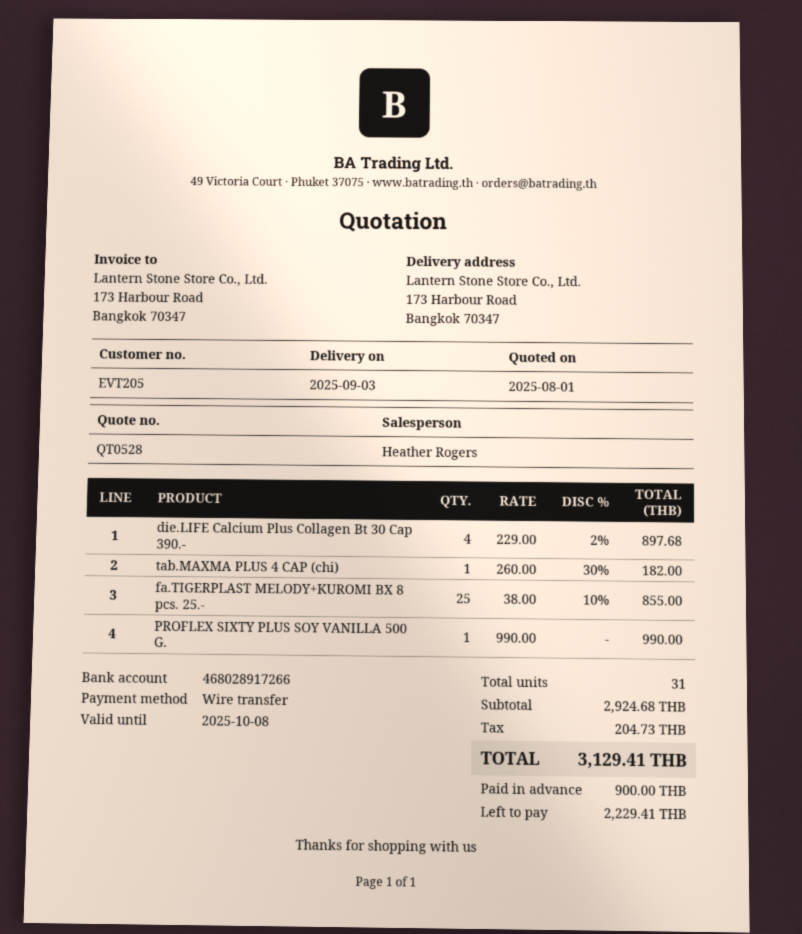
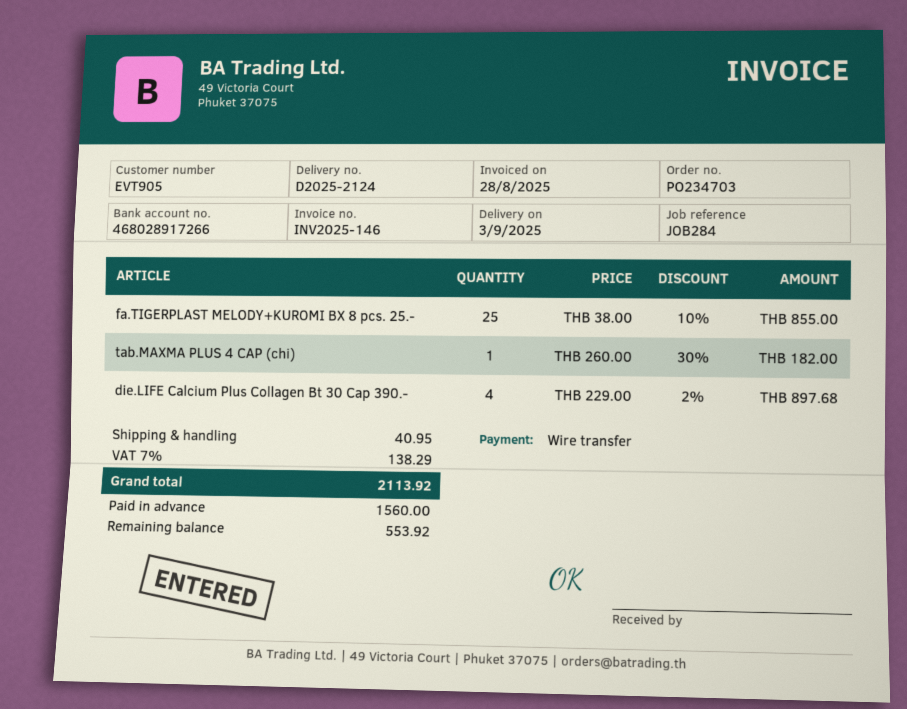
customer number: EVT205 -> EVT905
PROFLEX SIXTY PLUS SOY VANILLA 500 G.: 1 x 990.00 = 990.00 -> none
shipping: none -> 40.95
tax: 204.73 -> 138.29
total: 3129.41 -> 2113.92
deposit: 900.00 -> 1560.00
balance: 2229.41 -> 553.92

